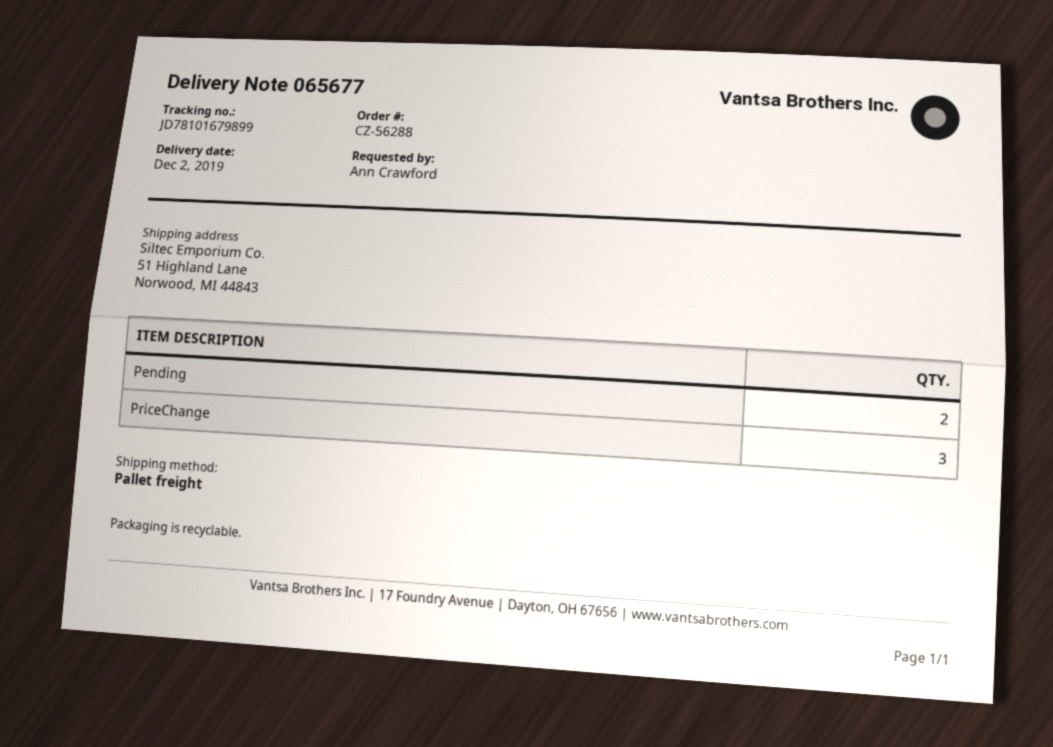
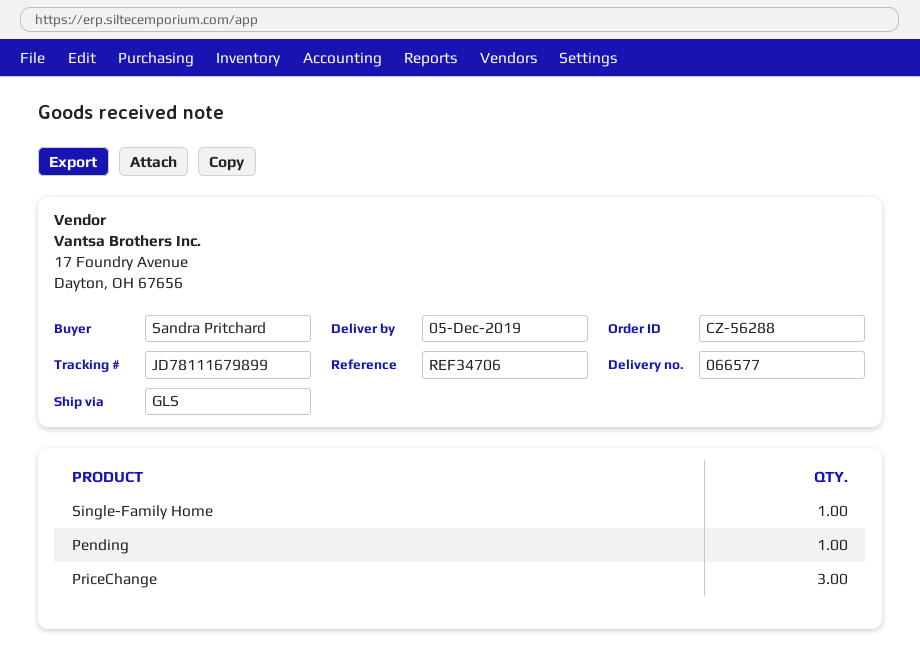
delivery note number: 065677 -> 066577
delivery date: 2019-12-02 -> 2019-12-05
ordered by: Ann Crawford -> Sandra Pritchard
shipping method: pallet freight -> GLS
tracking number: JD78101679899 -> JD78111679899
Pending: 2 -> 1
Single-Family Home: none -> 1

